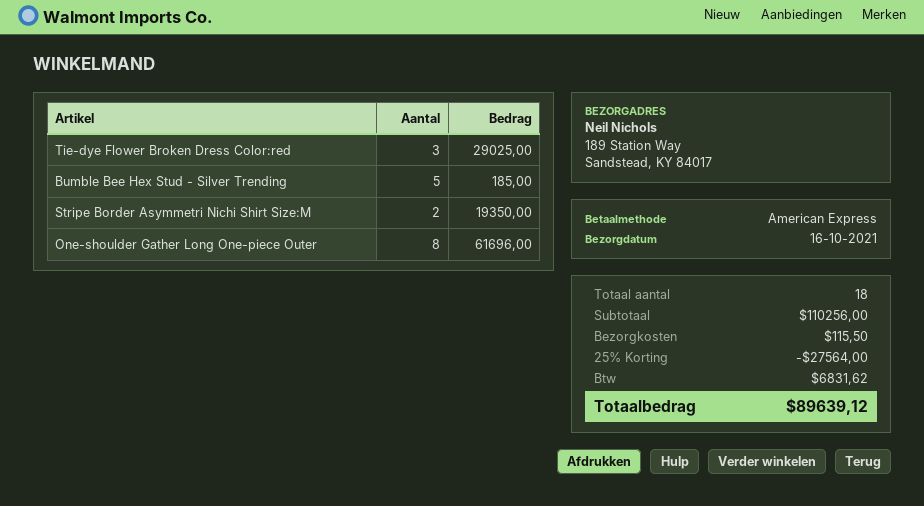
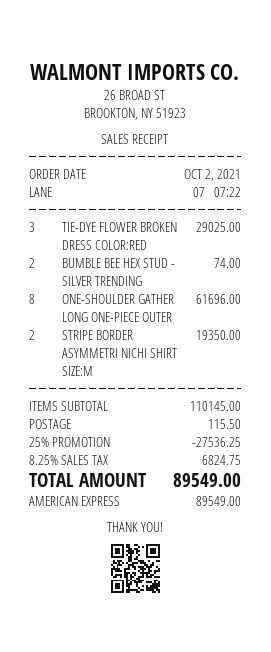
Bumble Bee Hex Stud - Silver Trending: 5 for 185.00 -> 2 for 74.00
subtotal: 110256.00 -> 110145.00
discount: 25% = 27564.00 -> 25% = 27536.25
tax: 6831.62 -> 6824.75
total: 89639.12 -> 89549.00

